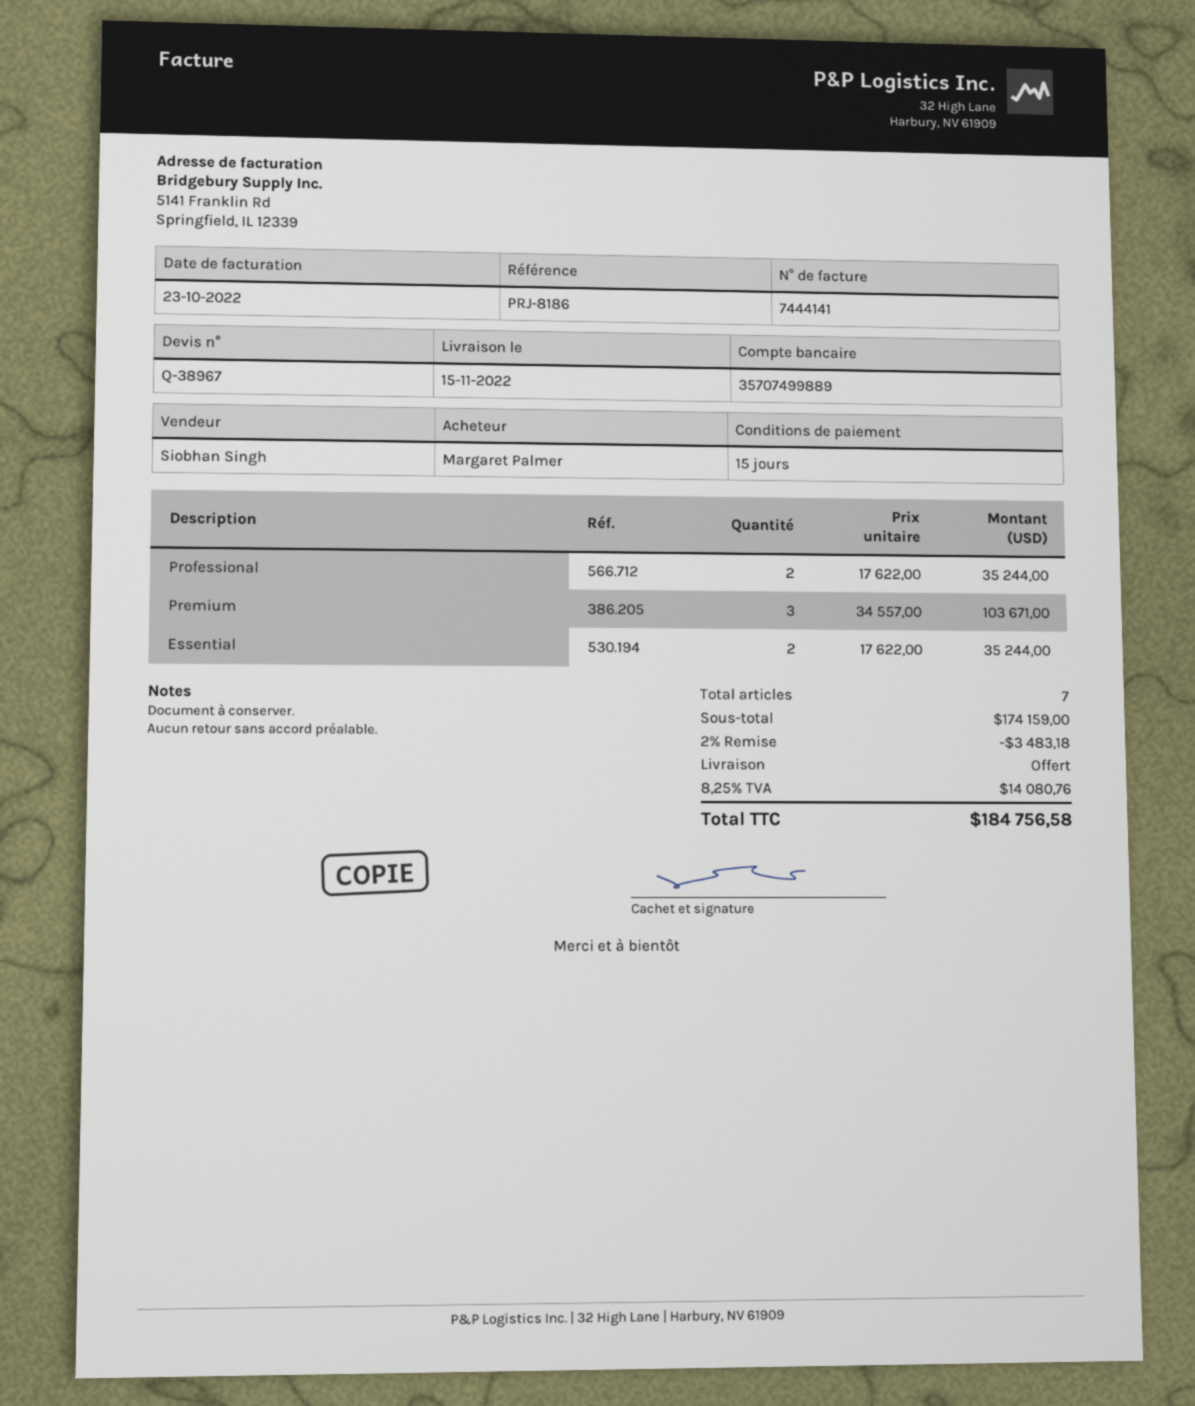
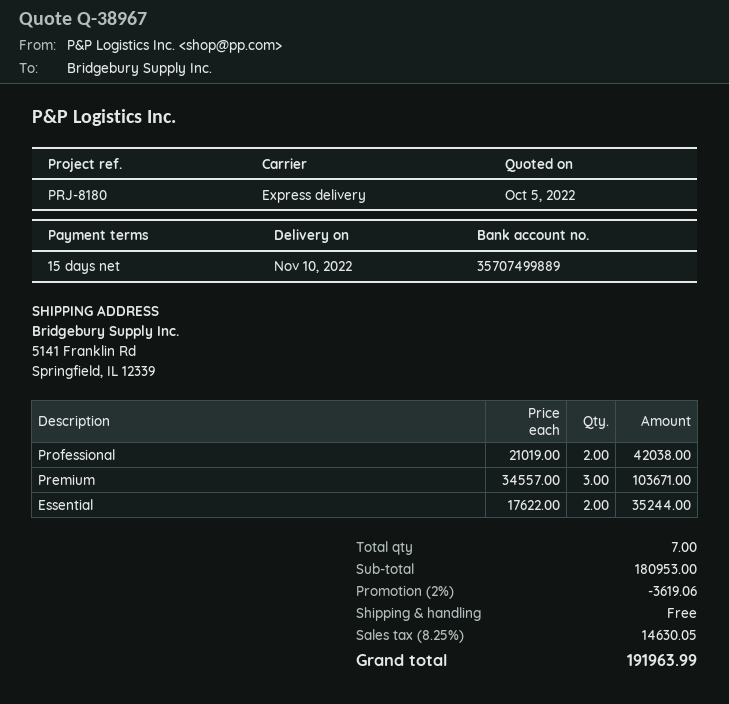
delivery date: 2022-11-15 -> 2022-11-10
reference: PRJ-8186 -> PRJ-8180
Professional: 2 x 17622.00 = 35244.00 -> 2 x 21019.00 = 42038.00
subtotal: 174159.00 -> 180953.00
discount: 2% = 3483.18 -> 2% = 3619.06
tax: 8.25% = 14080.76 -> 8.25% = 14630.05
total: 184756.58 -> 191963.99

